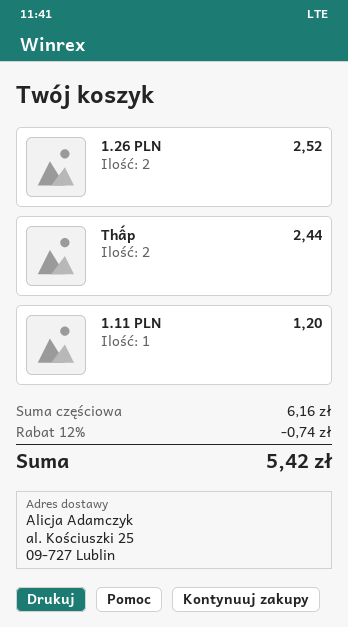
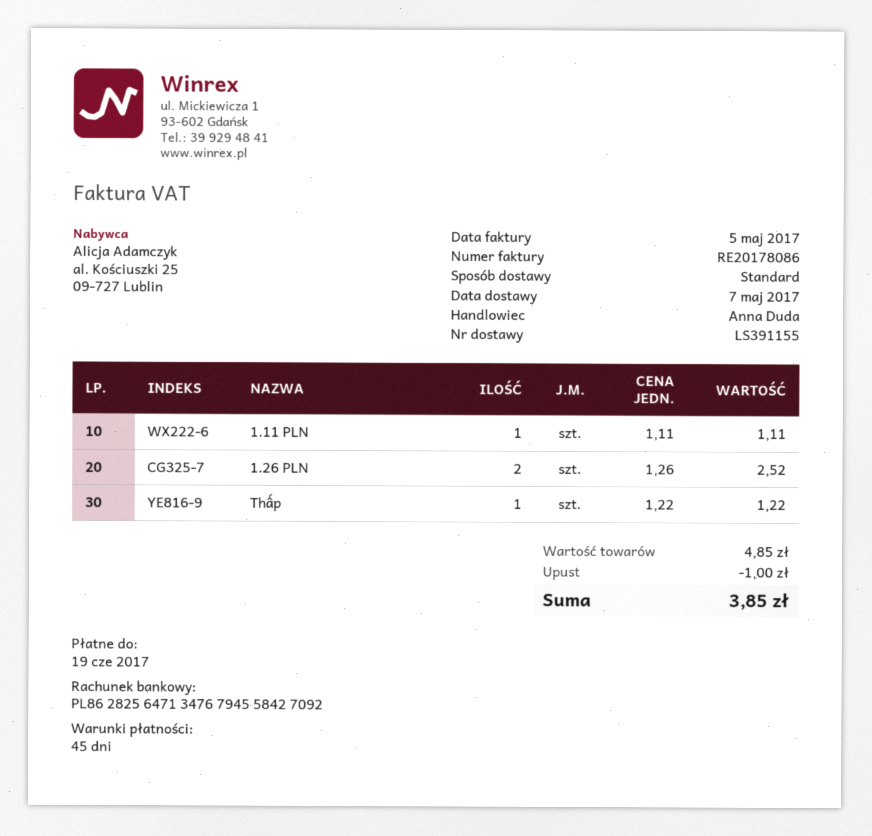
Thấp: 2 for 2.44 -> 1 for 1.22
1.11 PLN: 1 for 1.20 -> 1 for 1.11
subtotal: 6.16 -> 4.85
discount: 0.74 -> 1.00
total: 5.42 -> 3.85

